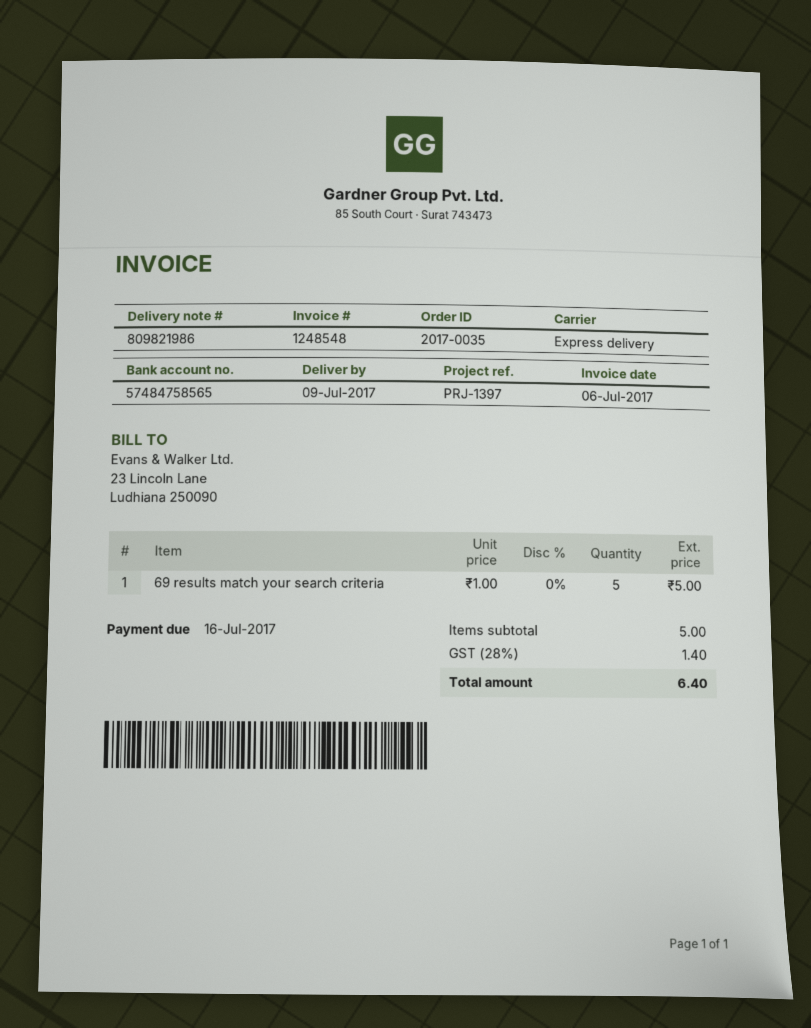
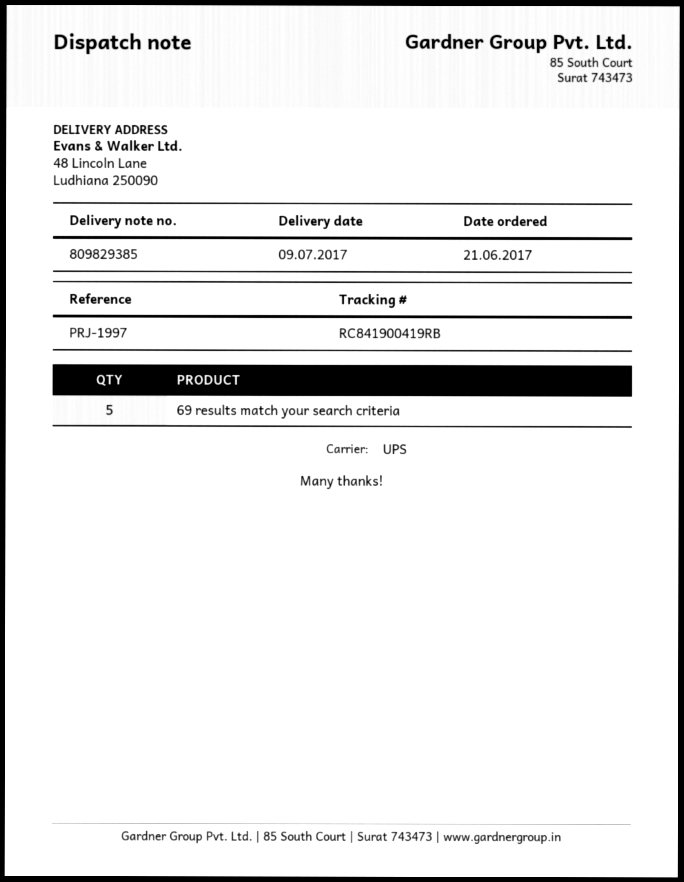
delivery note number: 809821986 -> 809829385
reference: PRJ-1397 -> PRJ-1997
shipping method: express -> UPS

